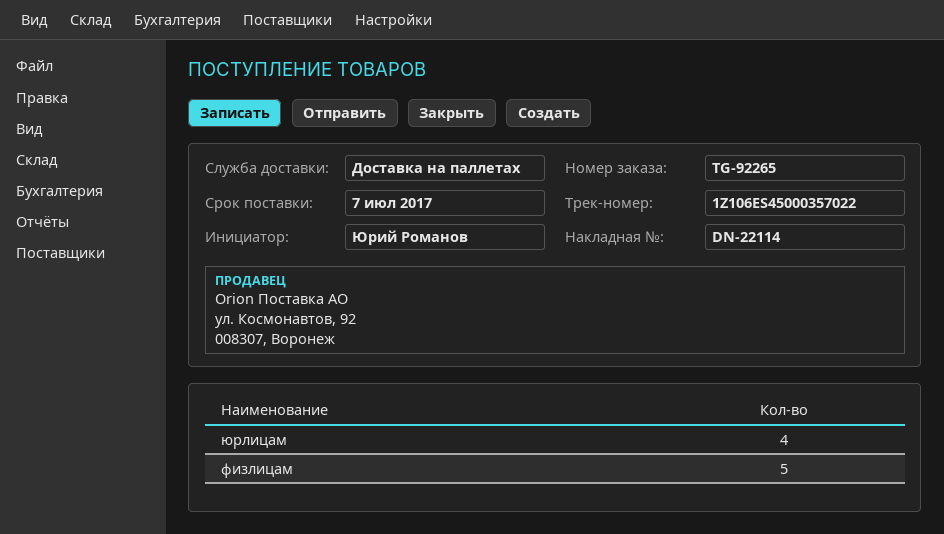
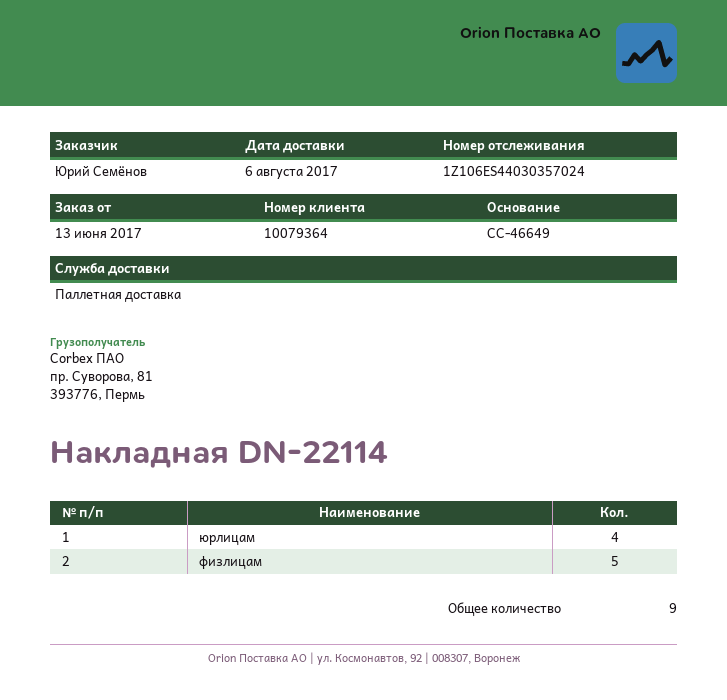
delivery date: 2017-07-07 -> 2017-08-06
ordered by: Юрий Романов -> Юрий Семёнов
tracking number: 1Z106ES45000357022 -> 1Z106ES44030357024

